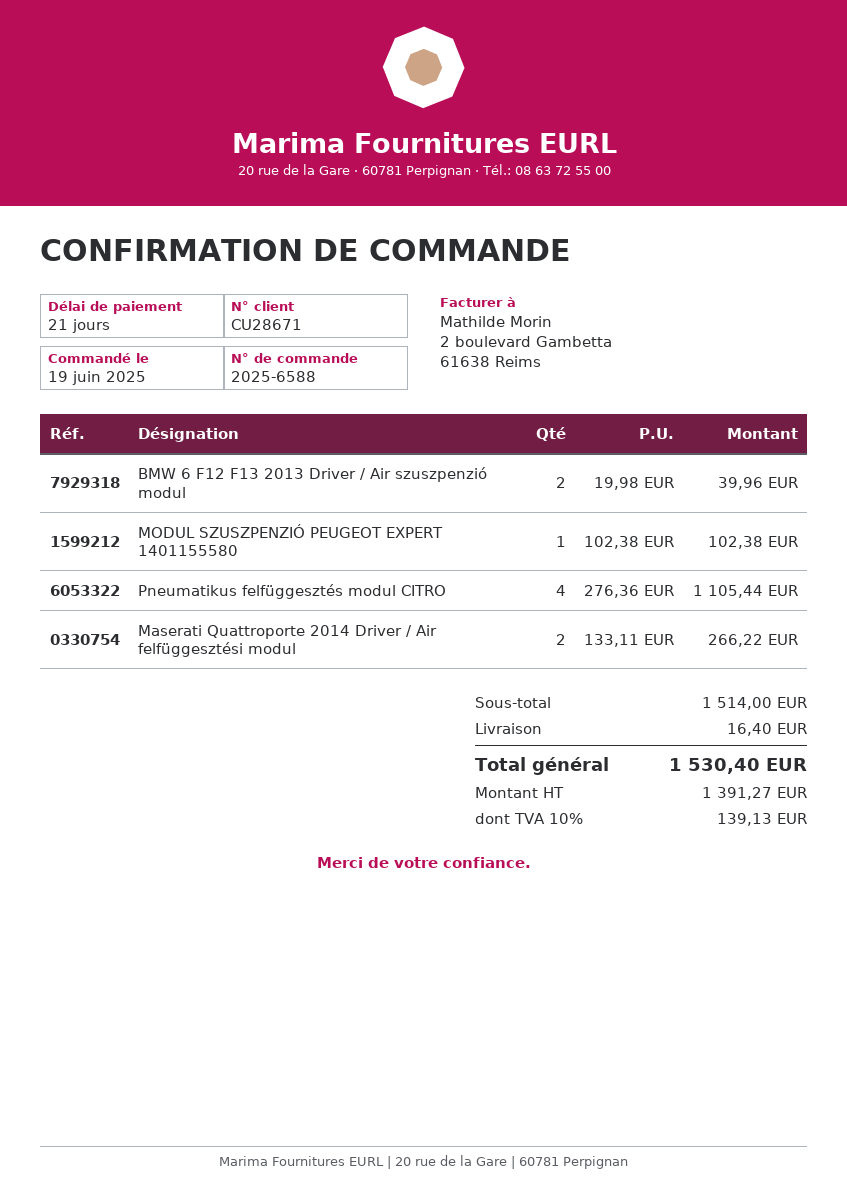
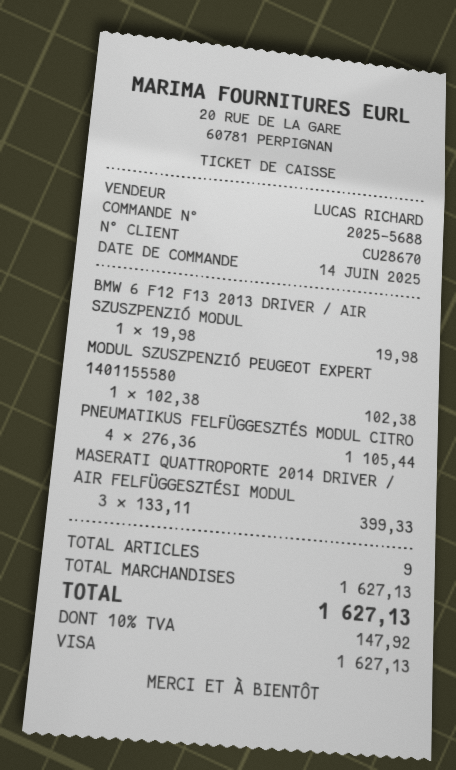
order number: 2025-6588 -> 2025-5688
order date: 2025-06-19 -> 2025-06-14
customer number: CU28671 -> CU28670
BMW 6 F12 F13 2013 Driver / Air szuszpenzió modul: 2 x 19.98 = 39.96 -> 1 x 19.98 = 19.98
Maserati Quattroporte 2014 Driver / Air felfüggesztési modul: 2 x 133.11 = 266.22 -> 3 x 133.11 = 399.33
subtotal: 1514.00 -> 1627.13
shipping: 16.40 -> none
tax: 10% = 139.13 -> 10% = 147.92
total: 1530.40 -> 1627.13

